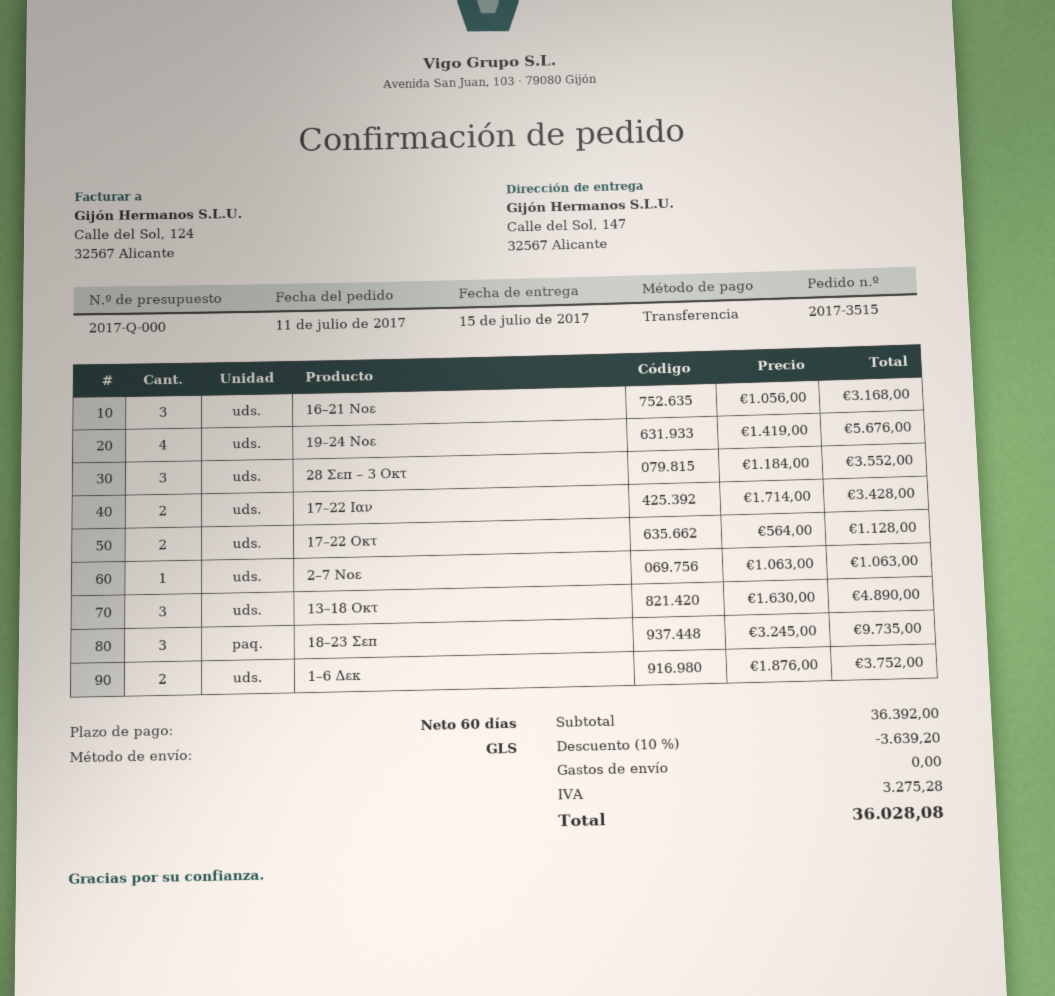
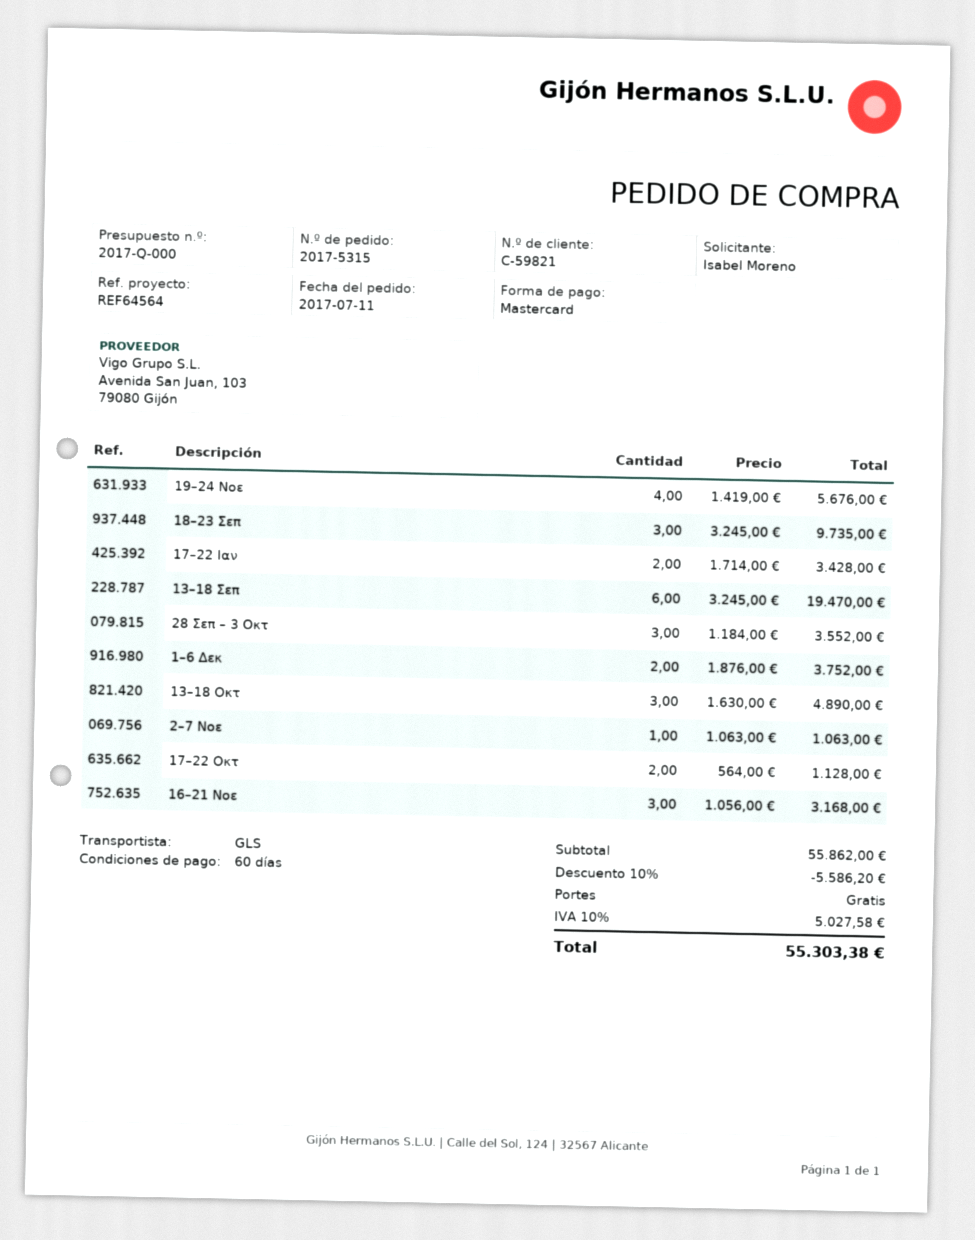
order number: 2017-3515 -> 2017-5315
payment method: bank transfer -> Mastercard
13–18 Σεπ: none -> 6 x 3245.00 = 19470.00
subtotal: 36392.00 -> 55862.00
discount: 10% = 3639.20 -> 10% = 5586.20
tax: 3275.28 -> 5027.58
total: 36028.08 -> 55303.38

